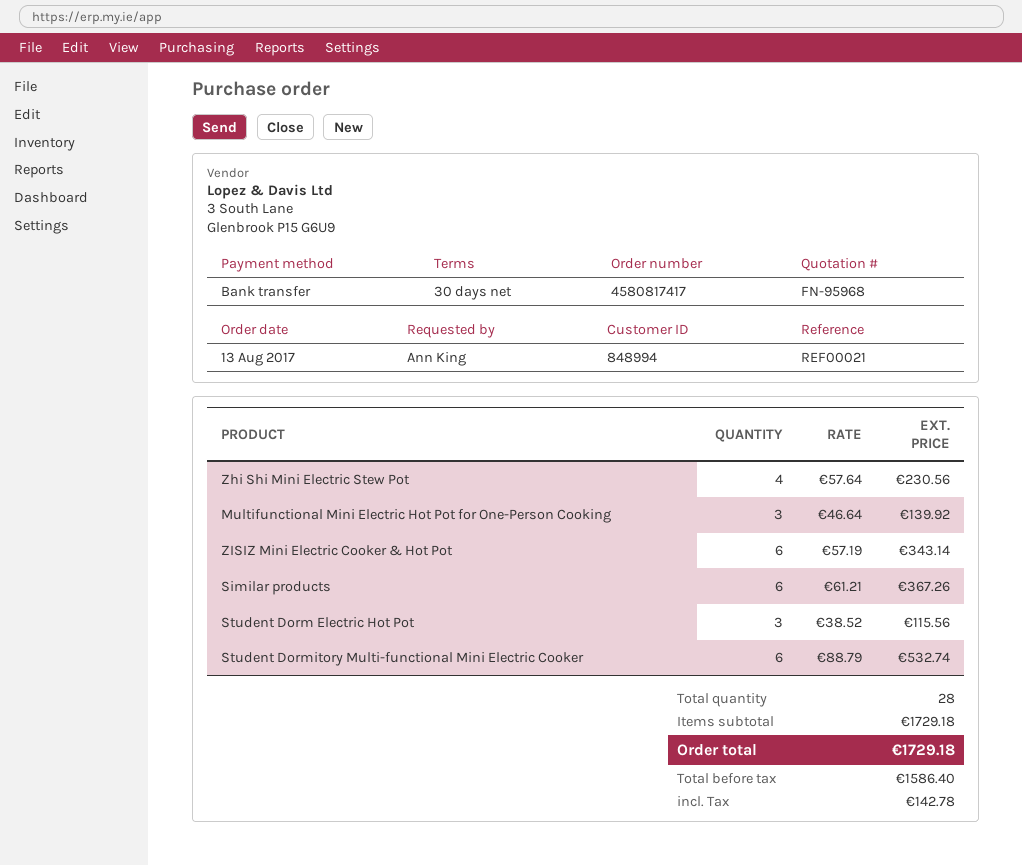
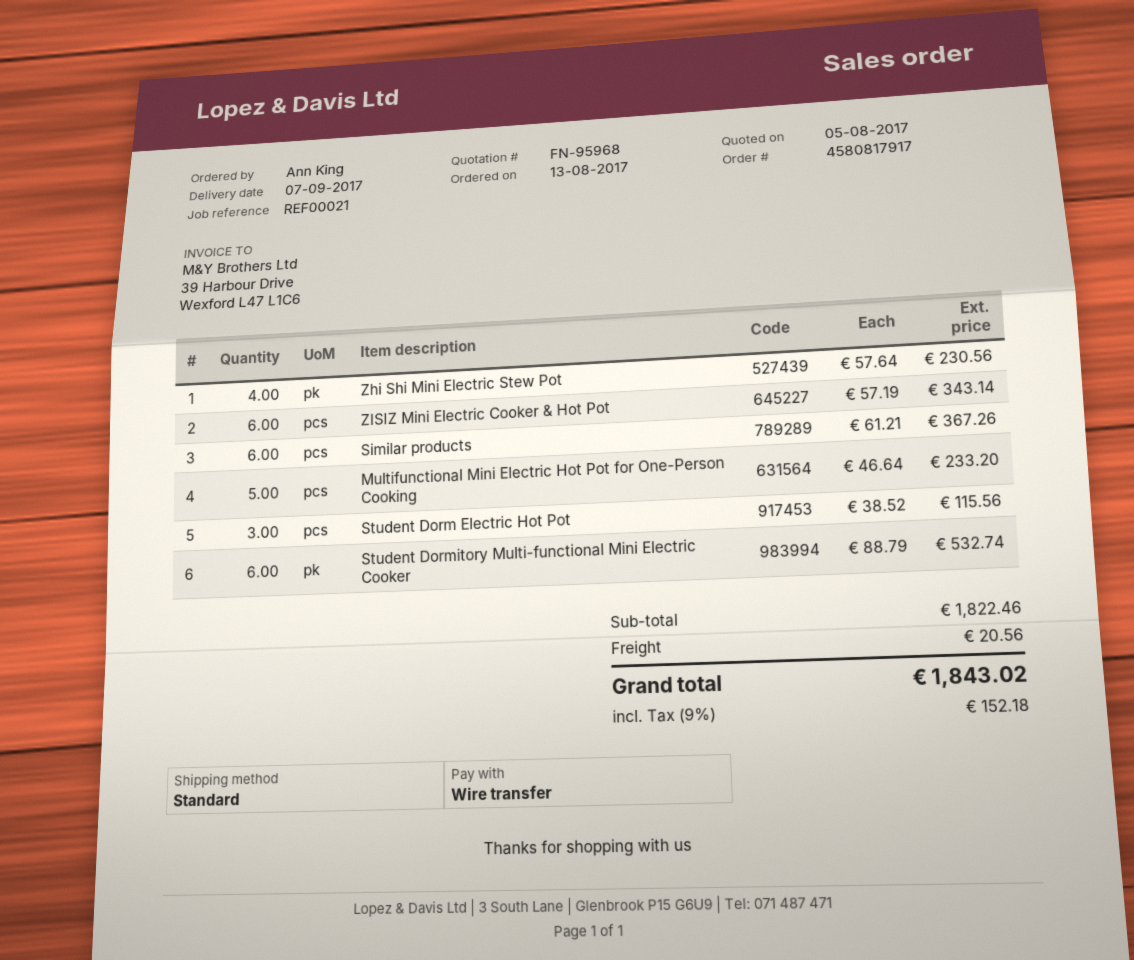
order number: 4580817417 -> 4580817917
Multifunctional Mini Electric Hot Pot for One-Person Cooking: 3 x 46.64 = 139.92 -> 5 x 46.64 = 233.20
subtotal: 1729.18 -> 1822.46
shipping: none -> 20.56
tax: 142.78 -> 152.18
total: 1729.18 -> 1843.02

